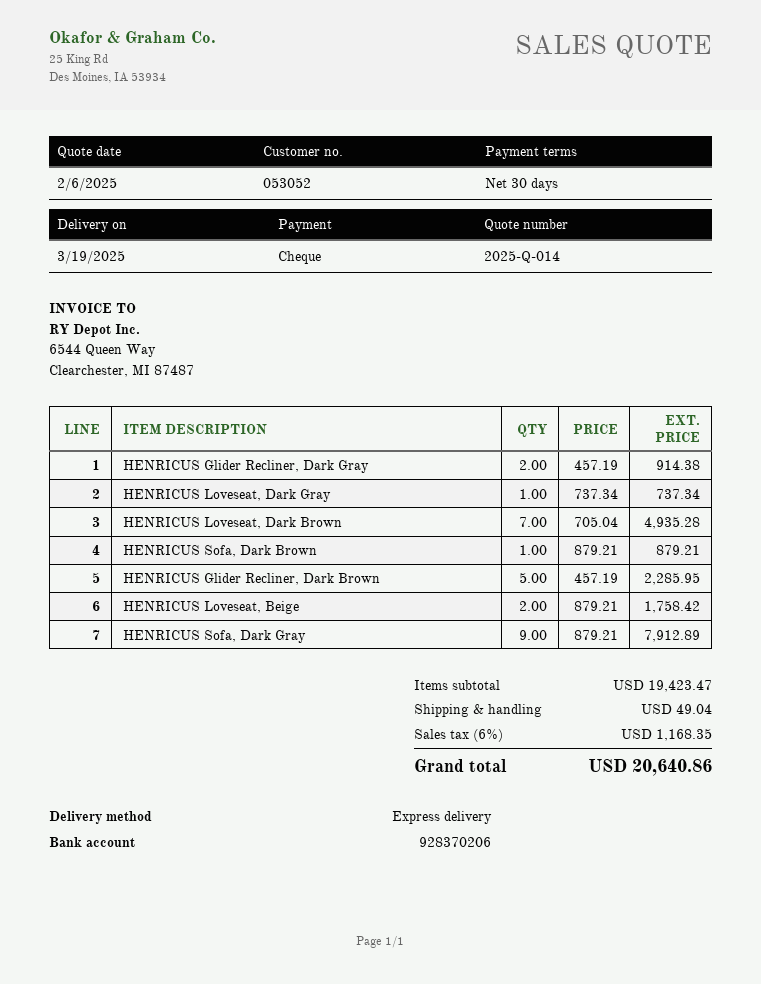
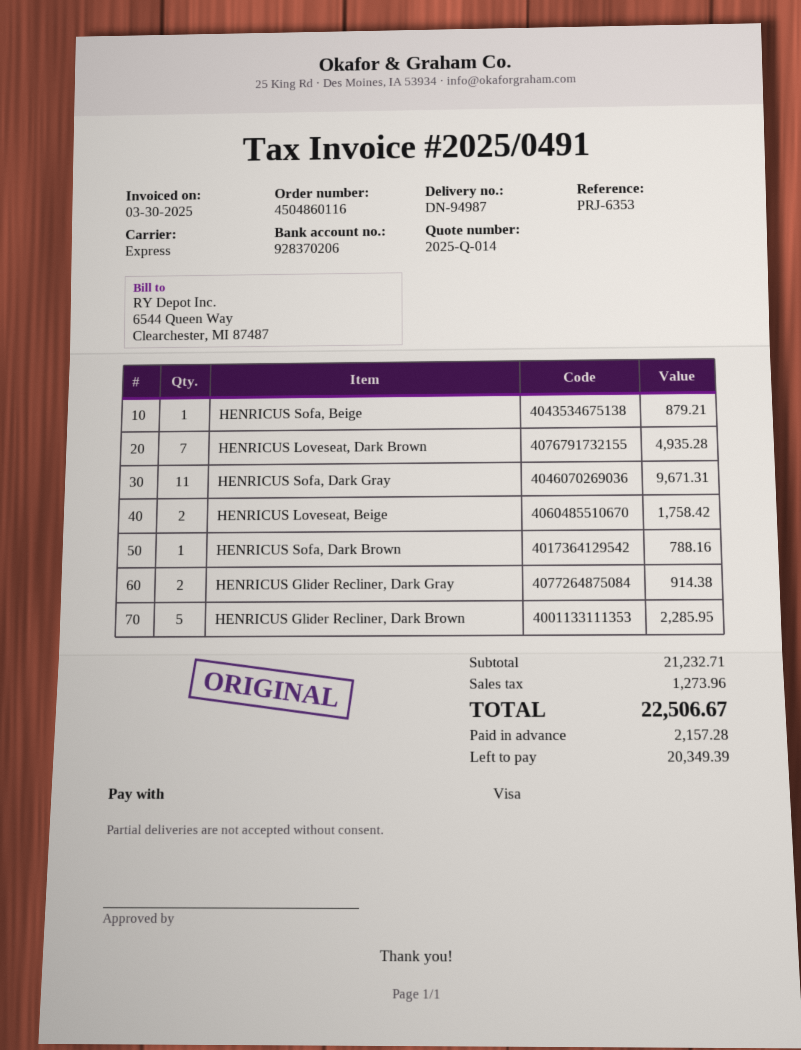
payment method: cheque -> Visa
HENRICUS Loveseat, Dark Gray: 1 for 737.34 -> none
HENRICUS Sofa, Dark Brown: 1 for 879.21 -> 1 for 788.16
HENRICUS Sofa, Dark Gray: 9 for 7912.89 -> 11 for 9671.31
HENRICUS Sofa, Beige: none -> 1 for 879.21
subtotal: 19423.47 -> 21232.71
shipping: 49.04 -> none
tax: 1168.35 -> 1273.96
total: 20640.86 -> 22506.67

